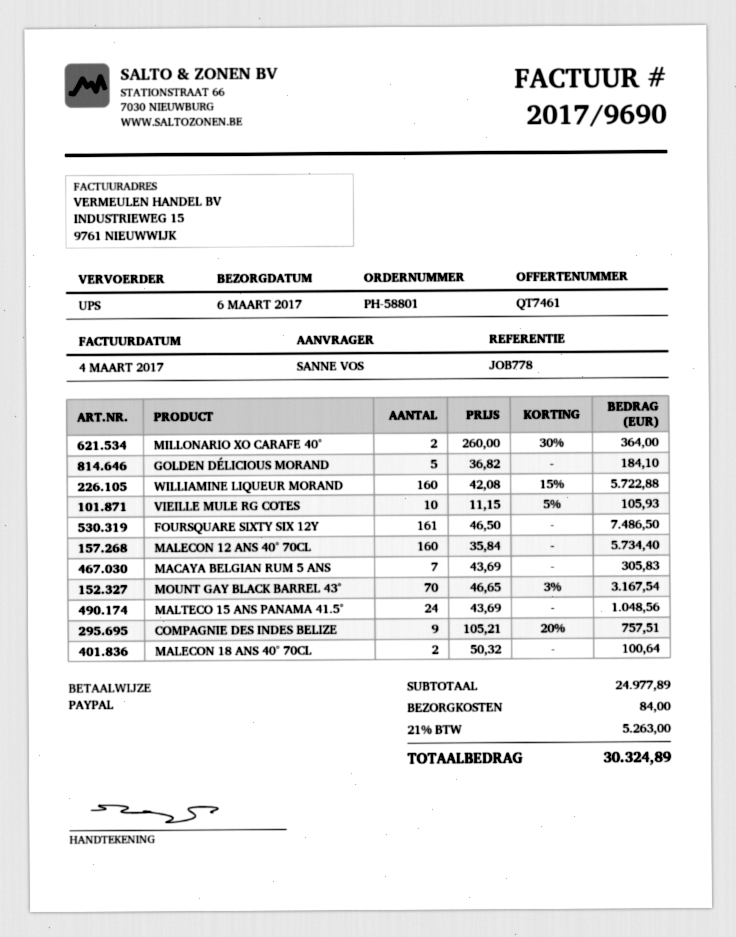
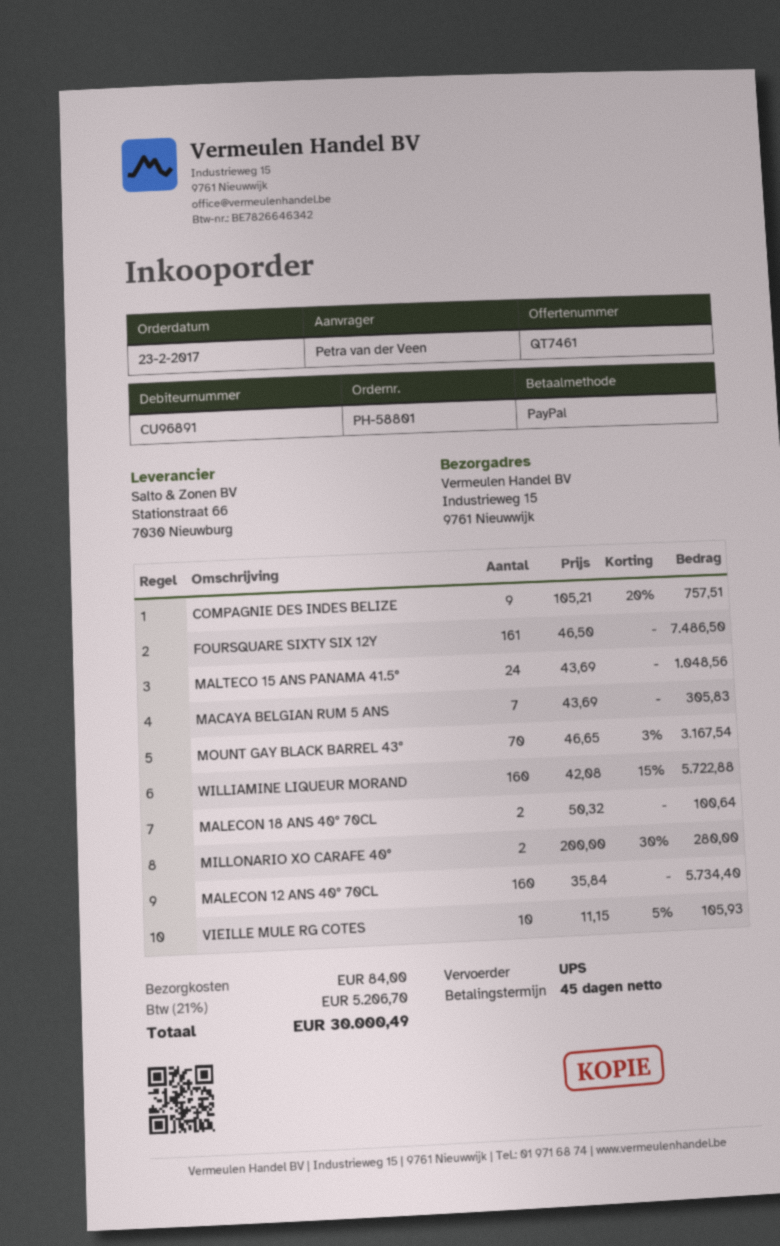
ordered by: SANNE VOS -> Petra van der Veen
MILLONARIO XO CARAFE 40°: 2 x 260.00 - 30% = 364.00 -> 2 x 200.00 - 30% = 280.00
GOLDEN DÉLICIOUS MORAND: 5 x 36.82 = 184.10 -> none
tax: 21% = 5263.00 -> 21% = 5206.70
total: 30324.89 -> 30000.49

